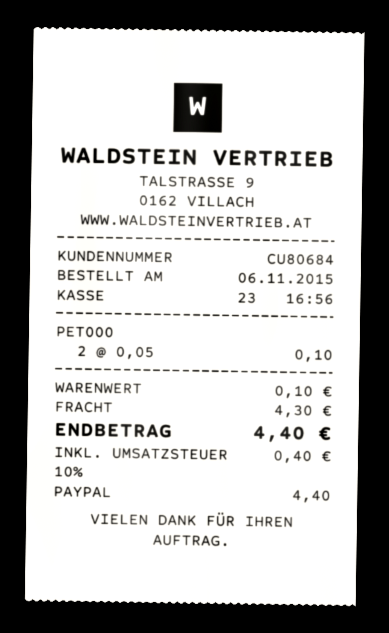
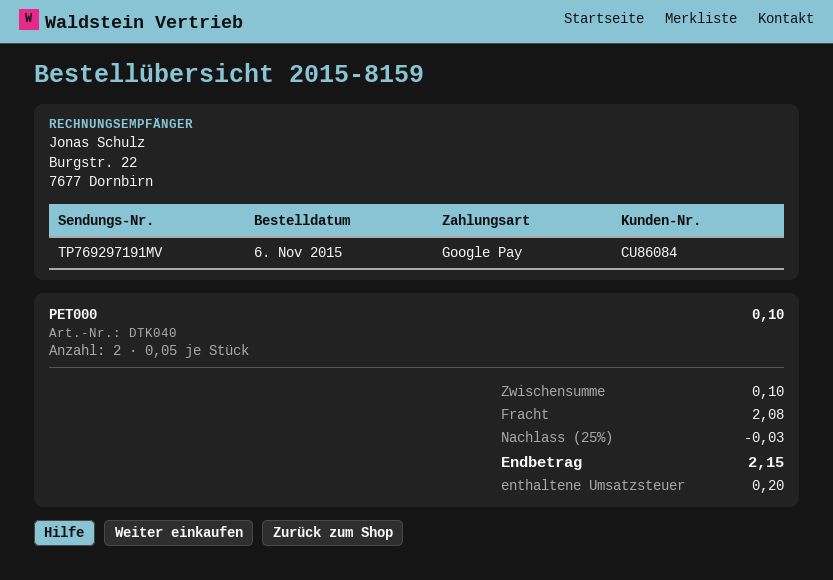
customer number: CU80684 -> CU86084
payment method: PayPal -> Google Pay
discount: none -> 25% = 0.03
shipping: 4.30 -> 2.08
tax: 0.40 -> 0.20
total: 4.40 -> 2.15

